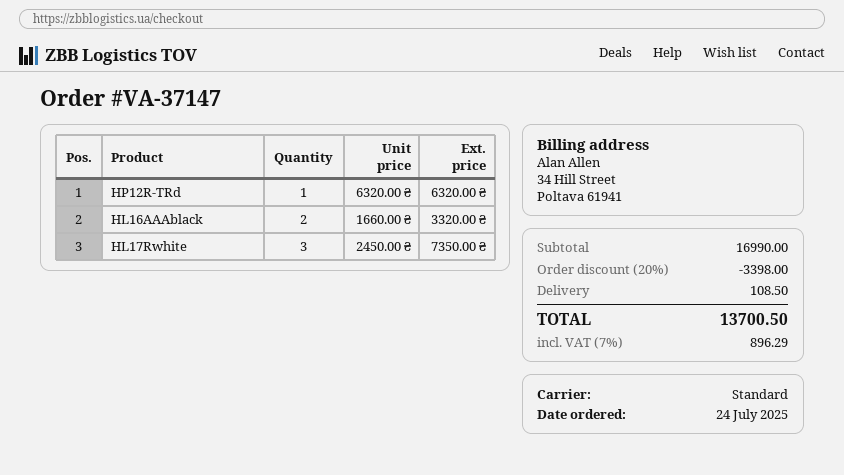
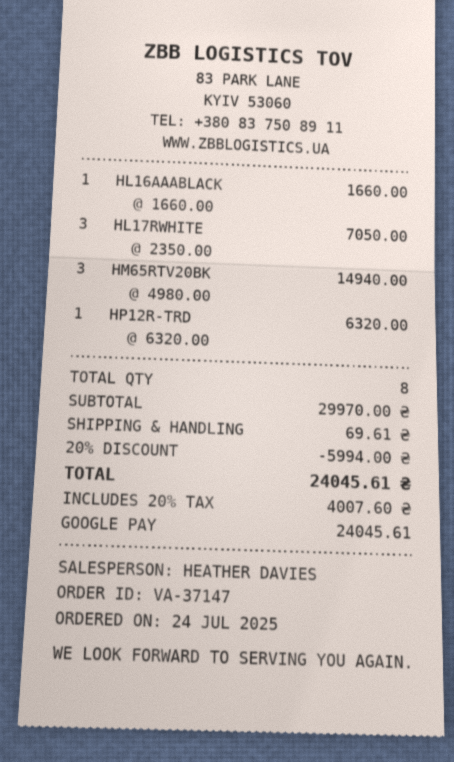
HL16AAAblack: 2 x 1660.00 = 3320.00 -> 1 x 1660.00 = 1660.00
HL17Rwhite: 3 x 2450.00 = 7350.00 -> 3 x 2350.00 = 7050.00
HM65RTV20BK: none -> 3 x 4980.00 = 14940.00
subtotal: 16990.00 -> 29970.00
discount: 20% = 3398.00 -> 20% = 5994.00
shipping: 108.50 -> 69.61
tax: 7% = 896.29 -> 20% = 4007.60
total: 13700.50 -> 24045.61

